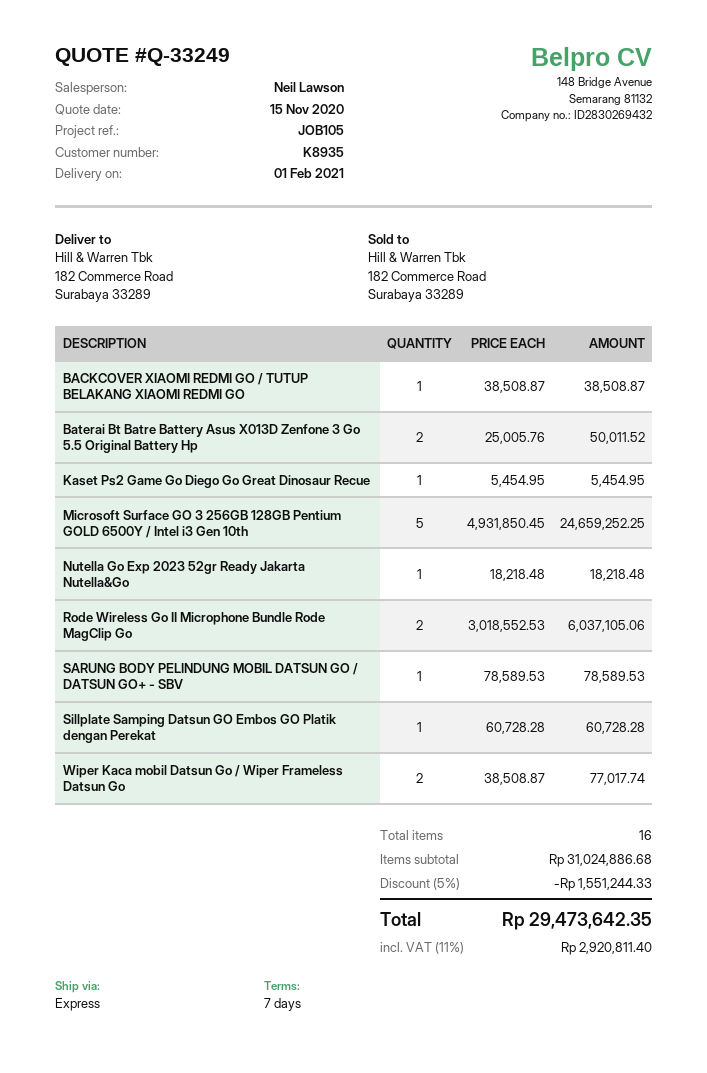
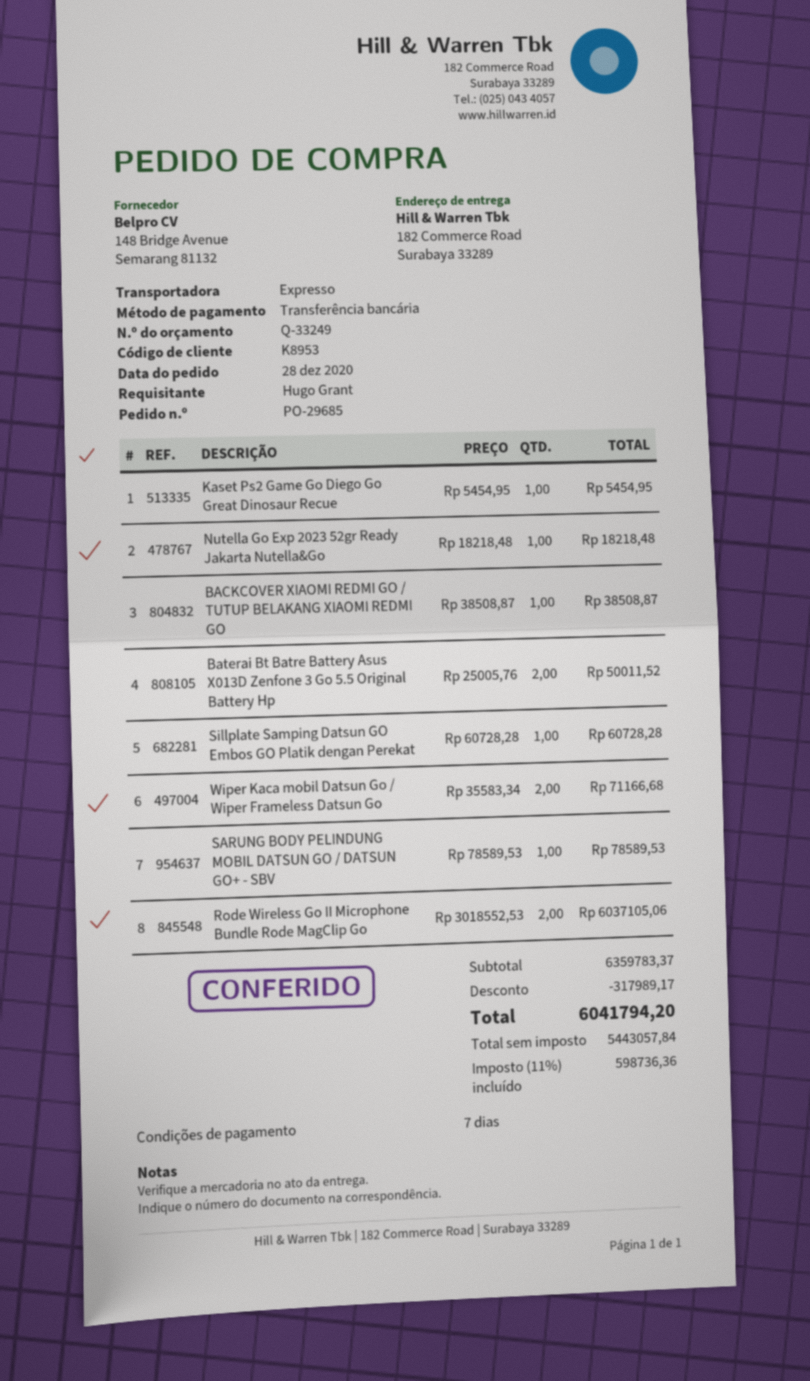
customer number: K8935 -> K8953
Microsoft Surface GO 3 256GB 128GB Pentium GOLD 6500Y / Intel i3 Gen 10th: 5 x 4931850.45 = 24659252.25 -> none
Wiper Kaca mobil Datsun Go / Wiper Frameless Datsun Go: 2 x 38508.87 = 77017.74 -> 2 x 35583.34 = 71166.68
subtotal: 31024886.68 -> 6359783.37
discount: 1551244.33 -> 317989.17
tax: 11% = 2920811.40 -> 11% = 598736.36
total: 29473642.35 -> 6041794.20

